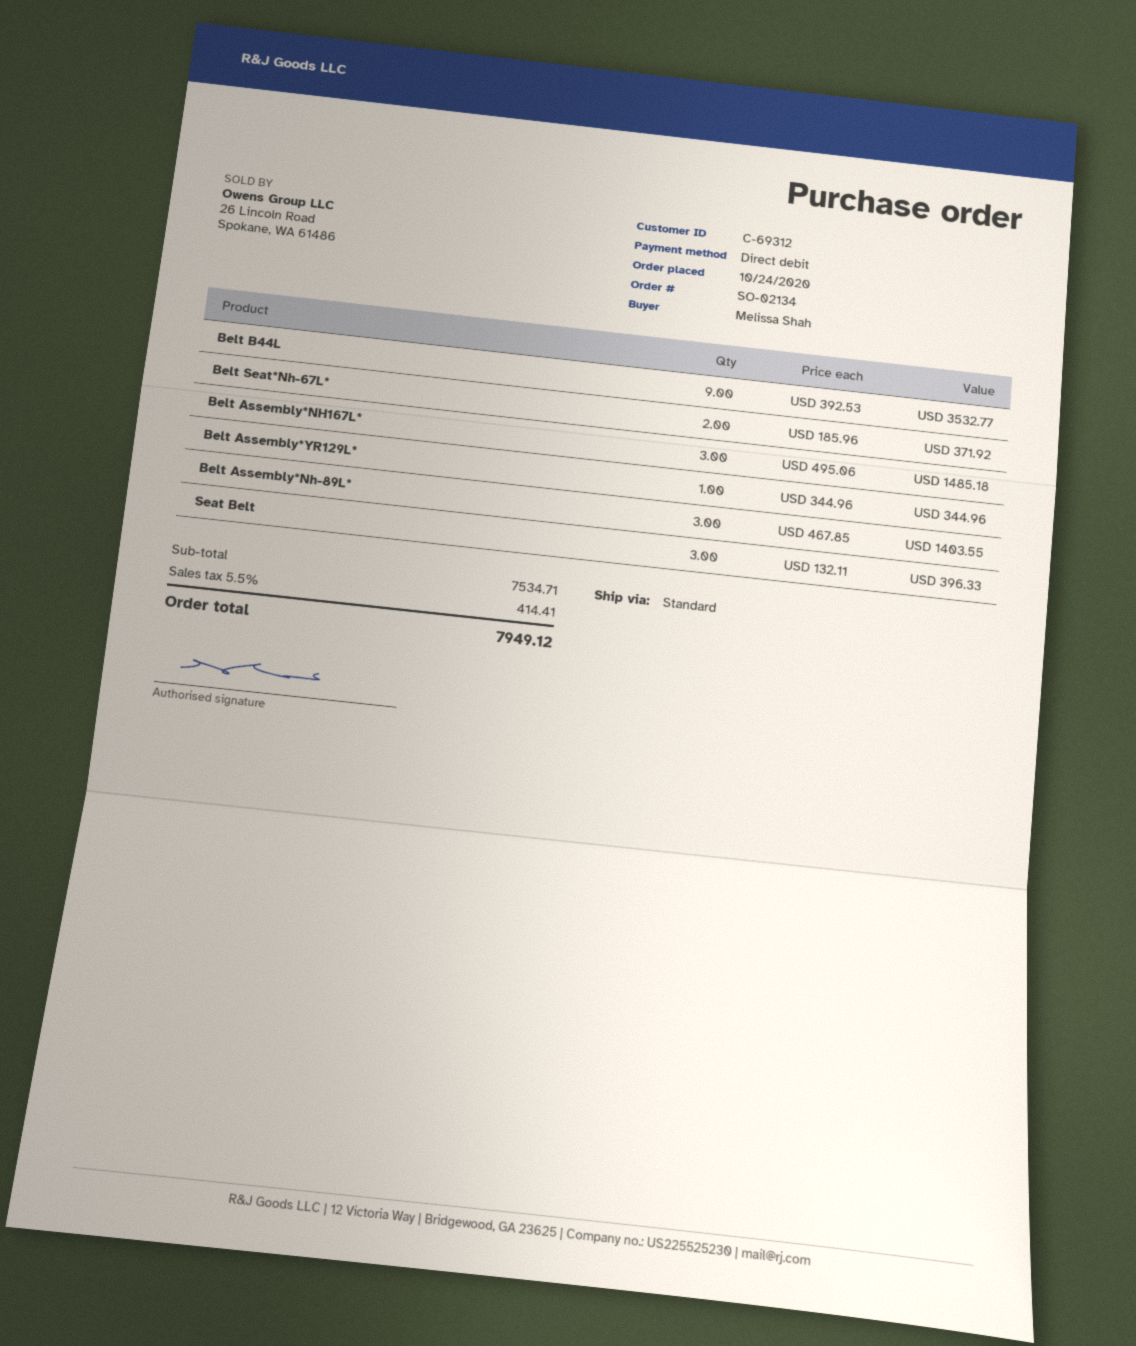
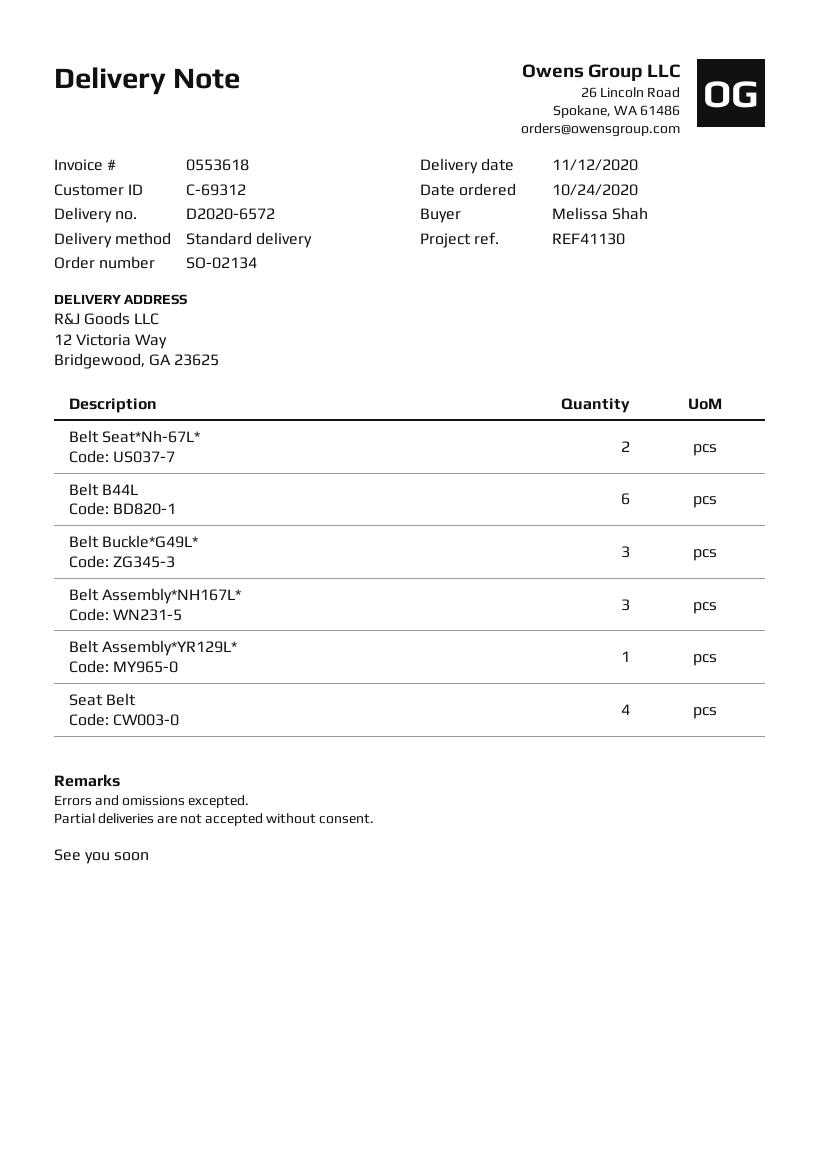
Belt B44L: 9 -> 6
Belt Assembly*Nh-89L*: 3 -> none
Seat Belt: 3 -> 4
Belt Buckle*G49L*: none -> 3

